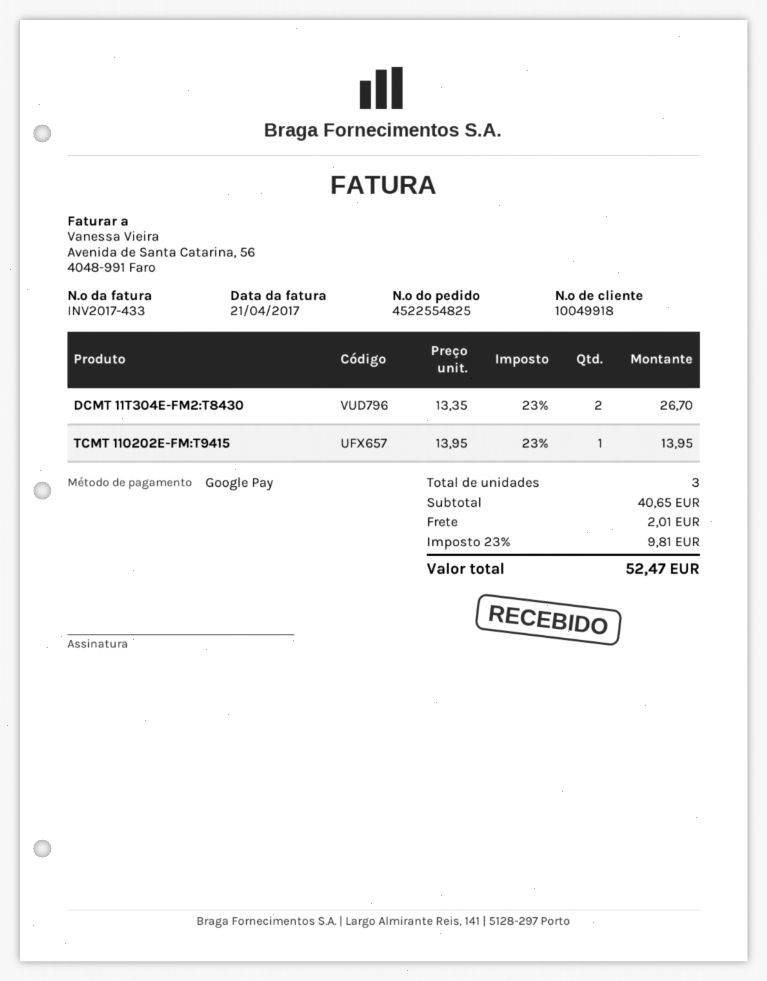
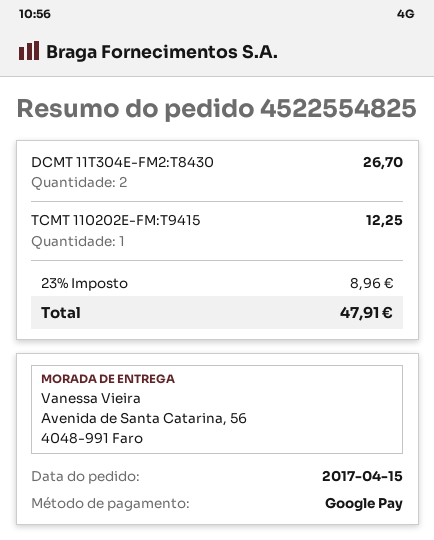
TCMT 110202E-FM:T9415: 1 for 13.95 -> 1 for 12.25
shipping: 2.01 -> none
tax: 23% = 9.81 -> 23% = 8.96
total: 52.47 -> 47.91

